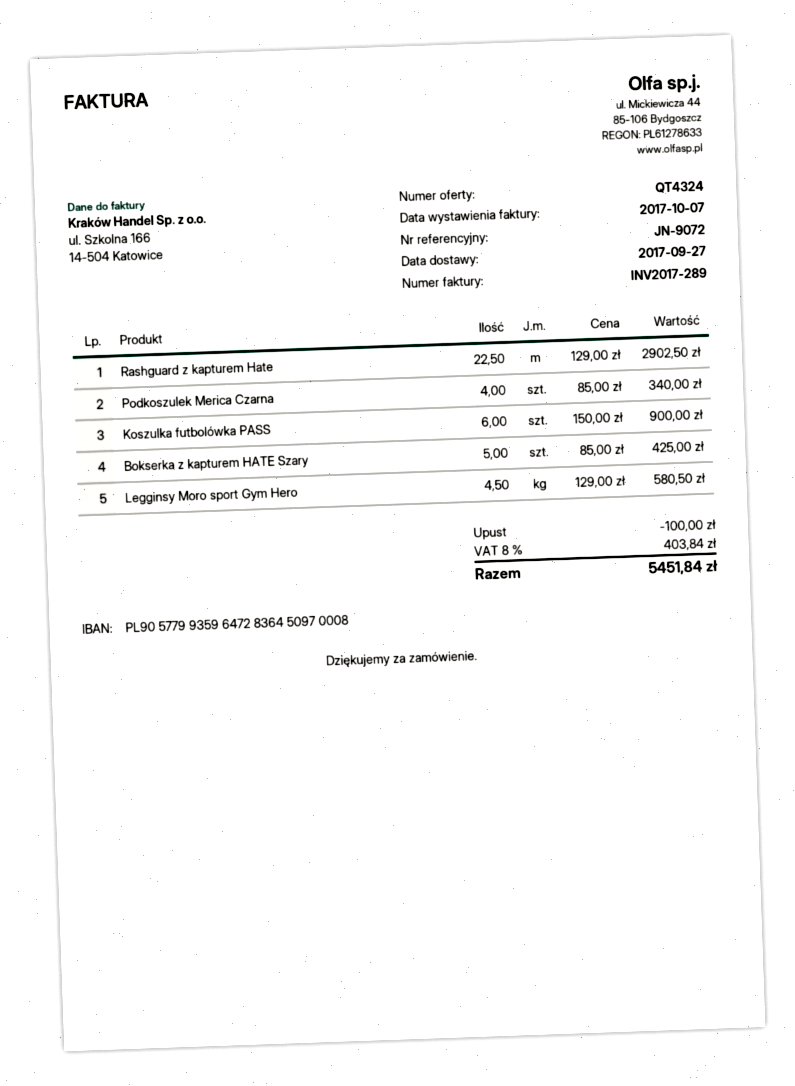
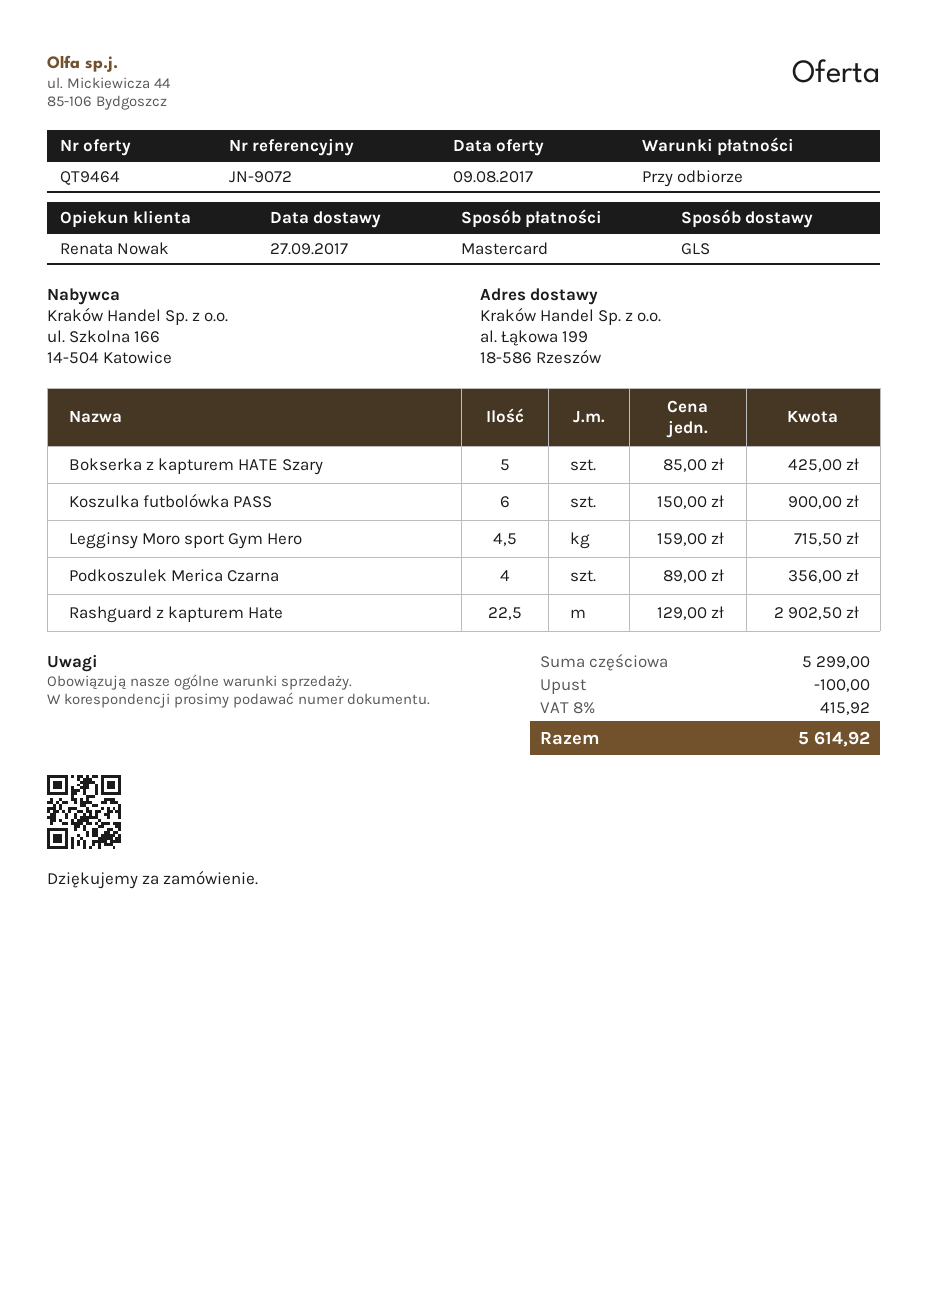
quote number: QT4324 -> QT9464
Podkoszulek Merica Czarna: 4 x 85.00 = 340.00 -> 4 x 89.00 = 356.00
Legginsy Moro sport Gym Hero: 4.5 x 129.00 = 580.50 -> 4.5 x 159.00 = 715.50
tax: 8% = 403.84 -> 8% = 415.92
total: 5451.84 -> 5614.92

